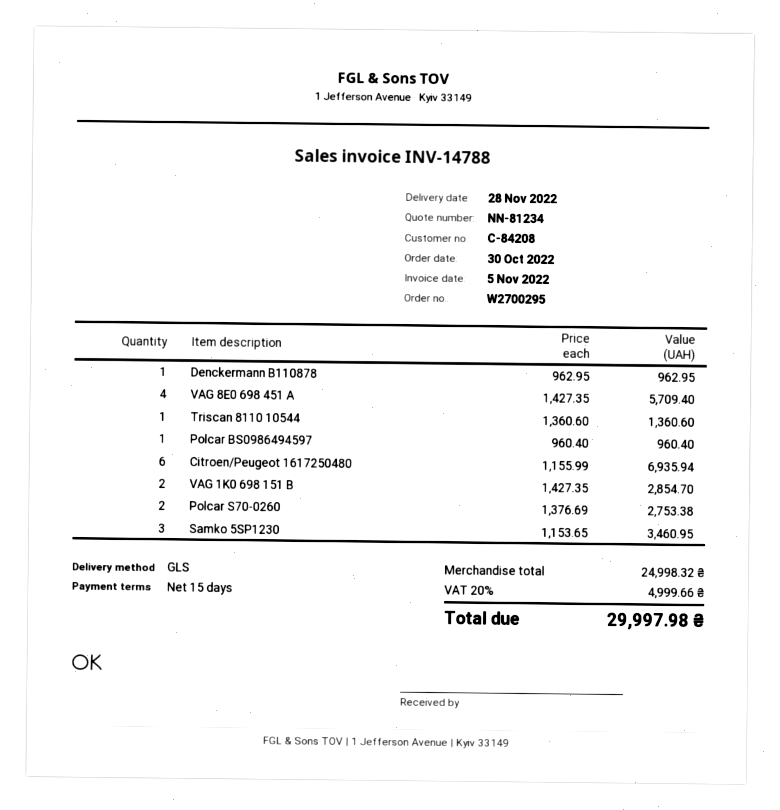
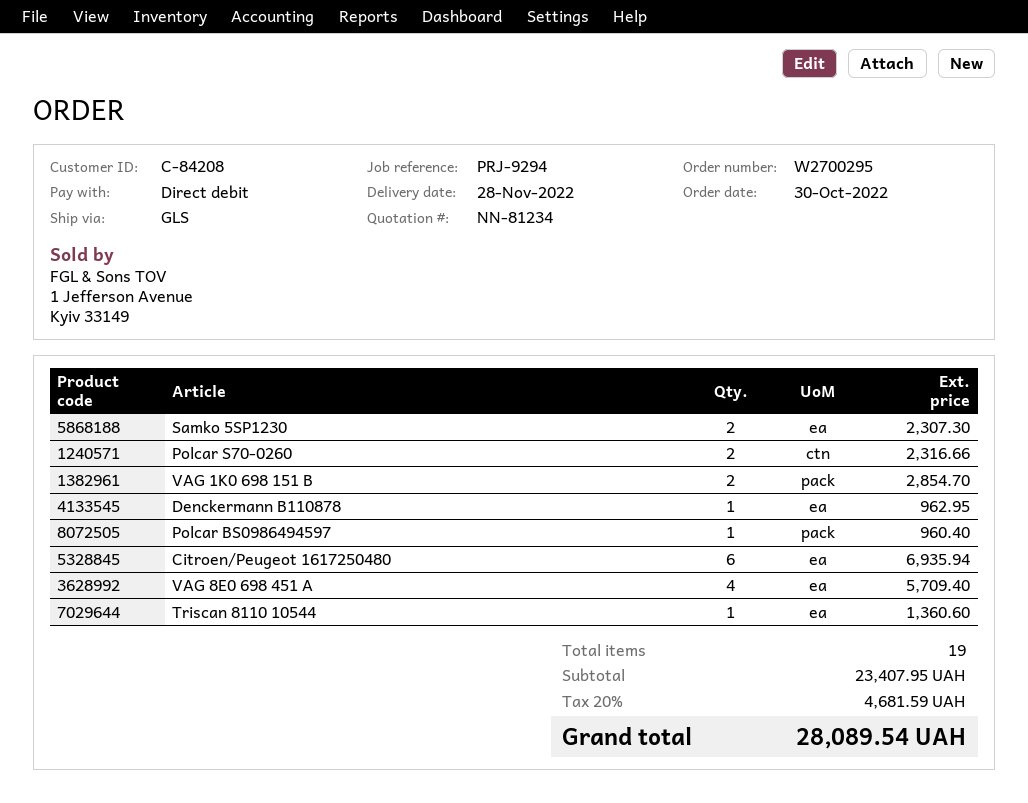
Polcar S70-0260: 2 for 2753.38 -> 2 for 2316.66
Samko 5SP1230: 3 for 3460.95 -> 2 for 2307.30
subtotal: 24998.32 -> 23407.95
tax: 20% = 4999.66 -> 20% = 4681.59
total: 29997.98 -> 28089.54

